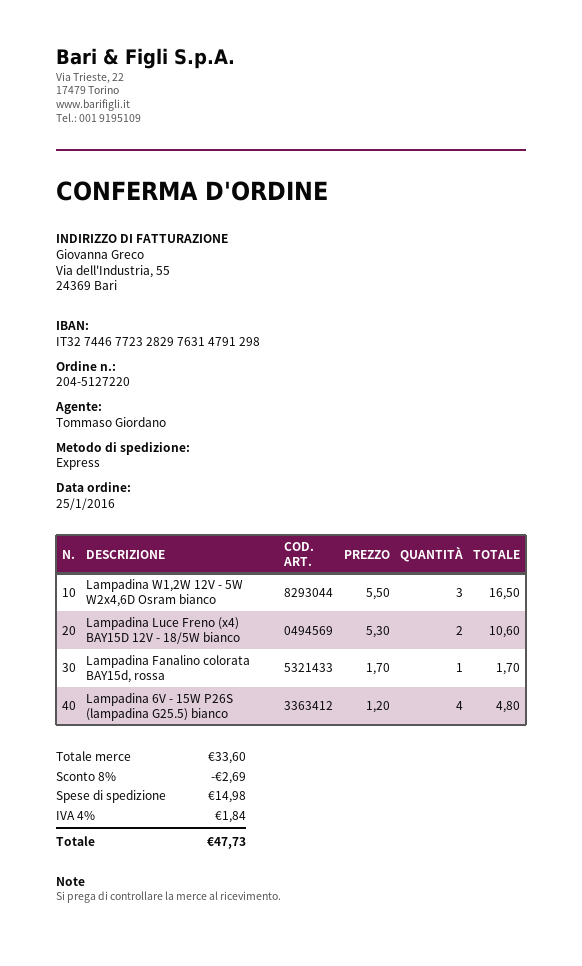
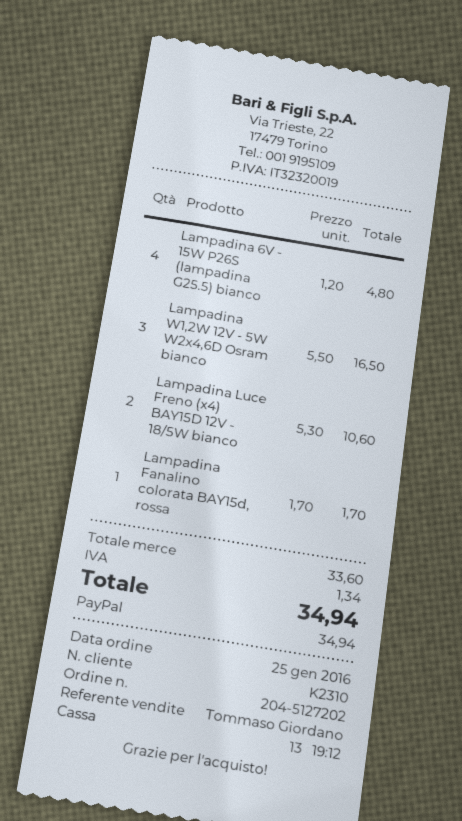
order number: 204-5127220 -> 204-5127202
discount: 8% = 2.69 -> none
shipping: 14.98 -> none
tax: 1.84 -> 1.34
total: 47.73 -> 34.94

